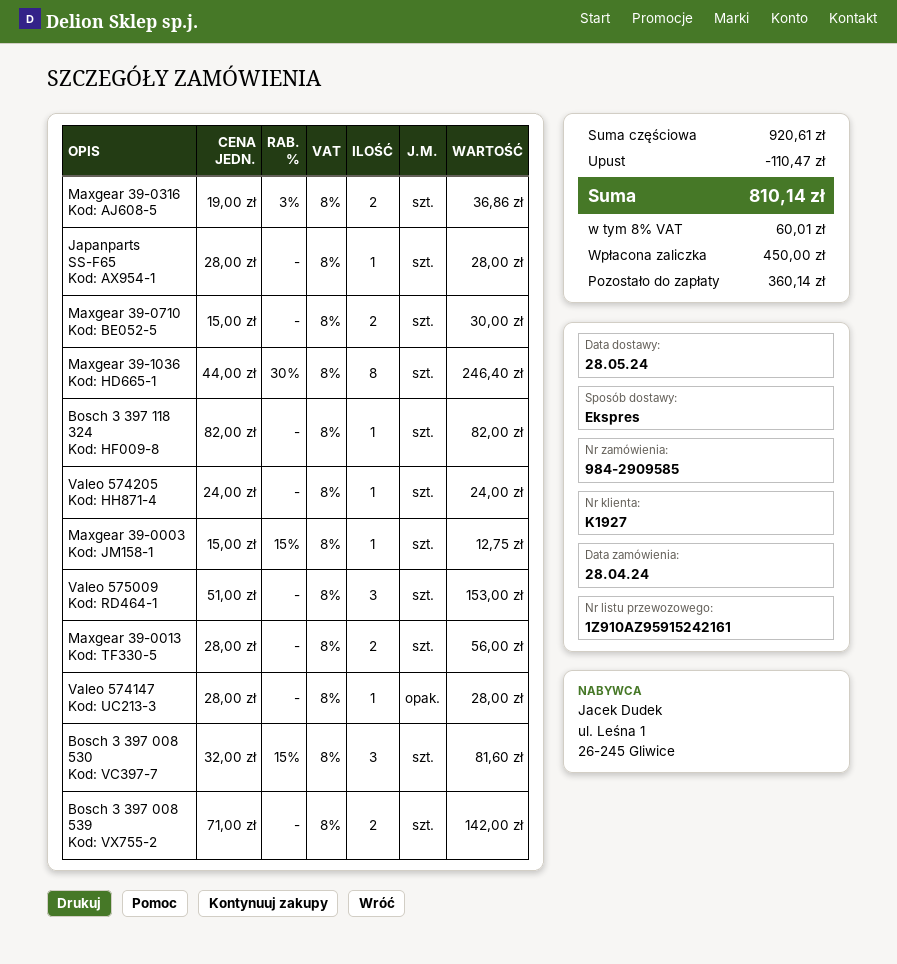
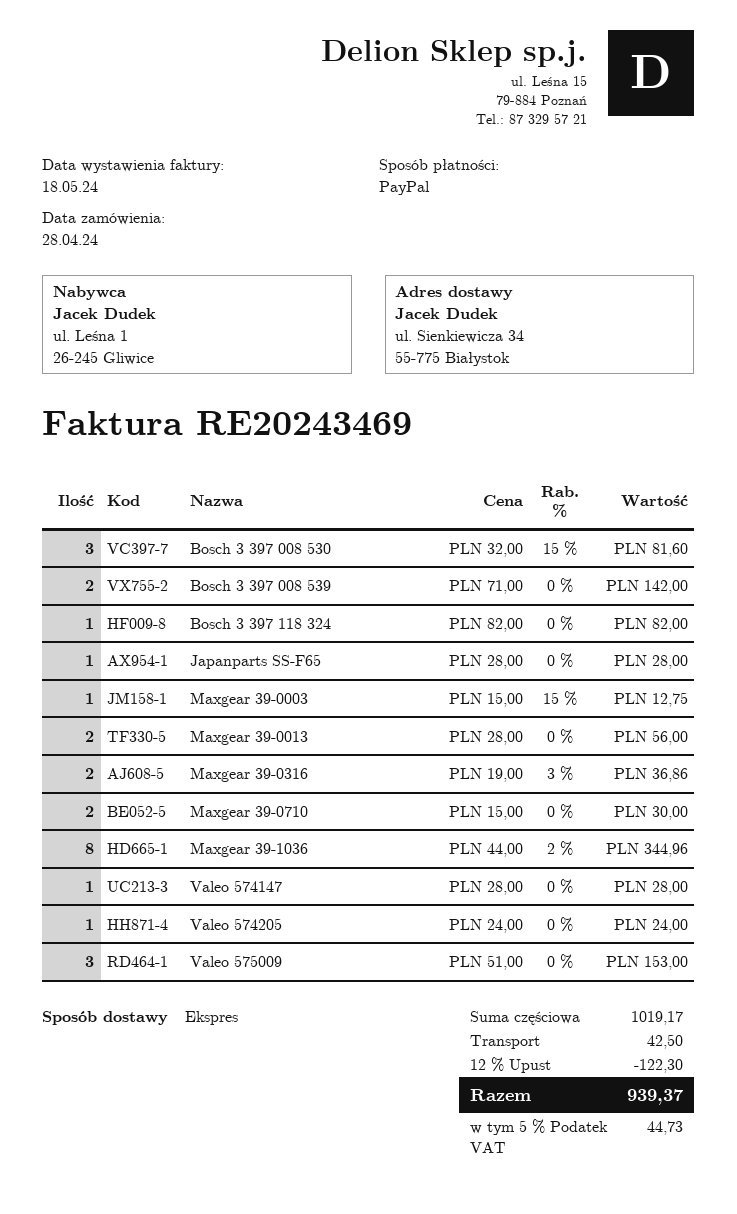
Maxgear 39-1036: 8 x 44.00 - 30% = 246.40 -> 8 x 44.00 - 2% = 344.96
subtotal: 920.61 -> 1019.17
discount: 110.47 -> 122.30
shipping: none -> 42.50
tax: 8% = 60.01 -> 5% = 44.73
total: 810.14 -> 939.37

